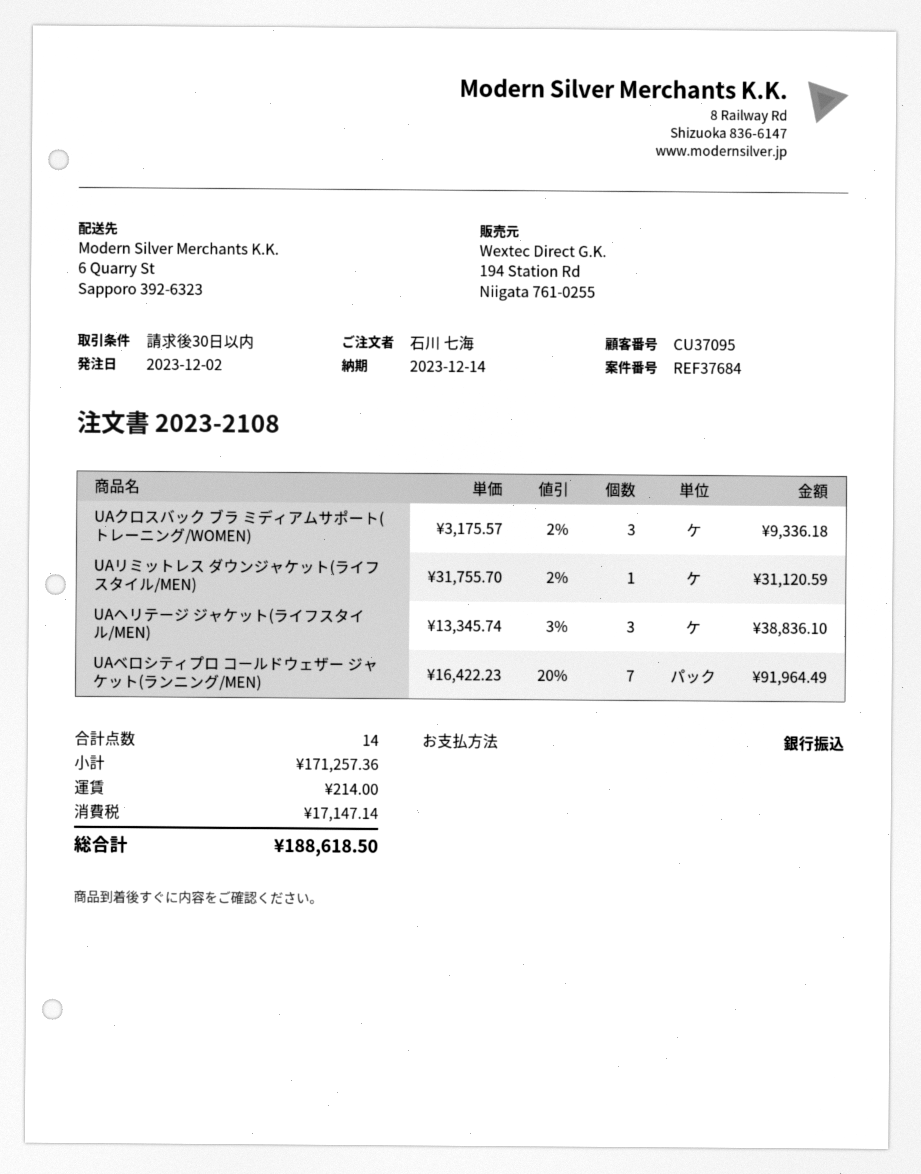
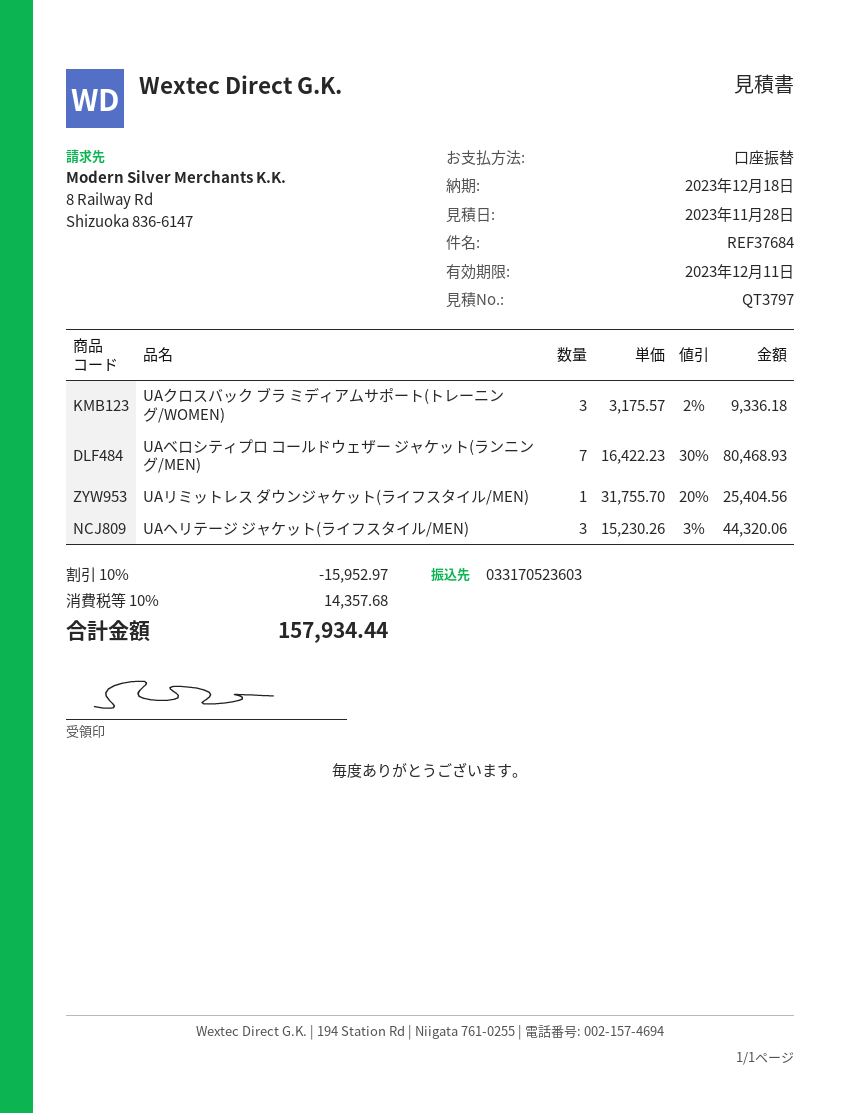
delivery date: 2023-12-14 -> 2023-12-18
payment method: bank transfer -> direct debit
UAリミットレス ダウンジャケット(ライフスタイル/MEN): 1 x 31755.70 - 2% = 31120.59 -> 1 x 31755.70 - 20% = 25404.56
UAヘリテージ ジャケット(ライフスタイル/MEN): 3 x 13345.74 - 3% = 38836.10 -> 3 x 15230.26 - 3% = 44320.06
UAベロシティプロ コールドウェザー ジャケット(ランニング/MEN): 7 x 16422.23 - 20% = 91964.49 -> 7 x 16422.23 - 30% = 80468.93
discount: none -> 10% = 15952.97
shipping: 214.00 -> none
tax: 17147.14 -> 14357.68
total: 188618.50 -> 157934.44

